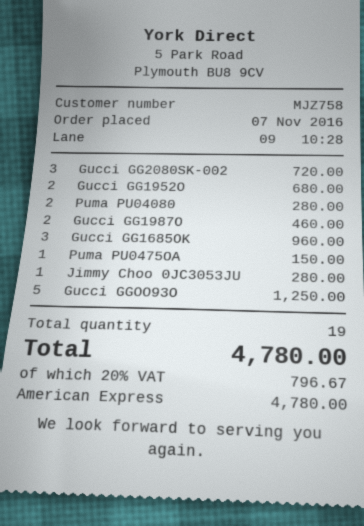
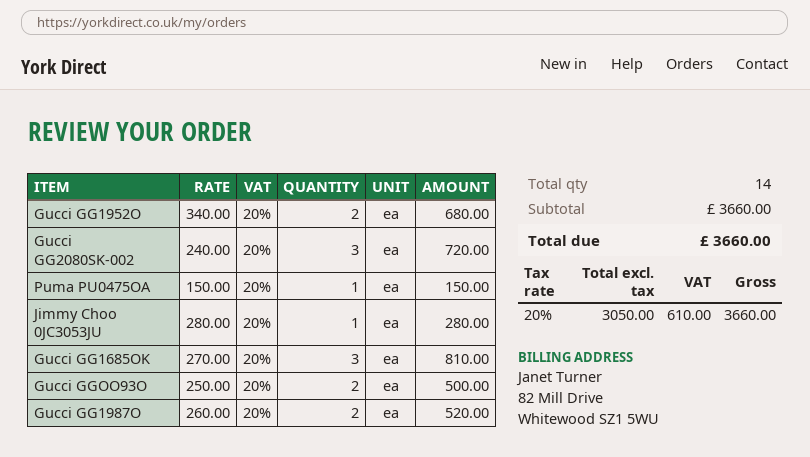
Puma PU04080: 2 for 280.00 -> none
Gucci GG1987O: 2 for 460.00 -> 2 for 520.00
Gucci GG1685OK: 3 for 960.00 -> 3 for 810.00
Gucci GGOO93O: 5 for 1250.00 -> 2 for 500.00
total quantity: 19 -> 14
tax: 20% = 796.67 -> 20% = 610.00
total: 4780.00 -> 3660.00

